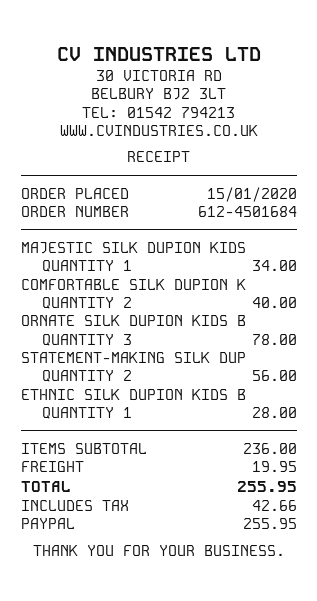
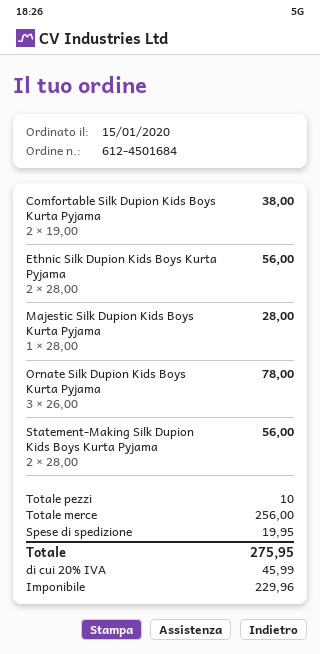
MAJESTIC SILK DUPION KIDS: 1 for 34.00 -> 1 for 28.00
COMFORTABLE SILK DUPION K: 2 for 40.00 -> 2 for 38.00
ETHNIC SILK DUPION KIDS B: 1 for 28.00 -> 2 for 56.00
subtotal: 236.00 -> 256.00
tax: 42.66 -> 45.99
total: 255.95 -> 275.95

